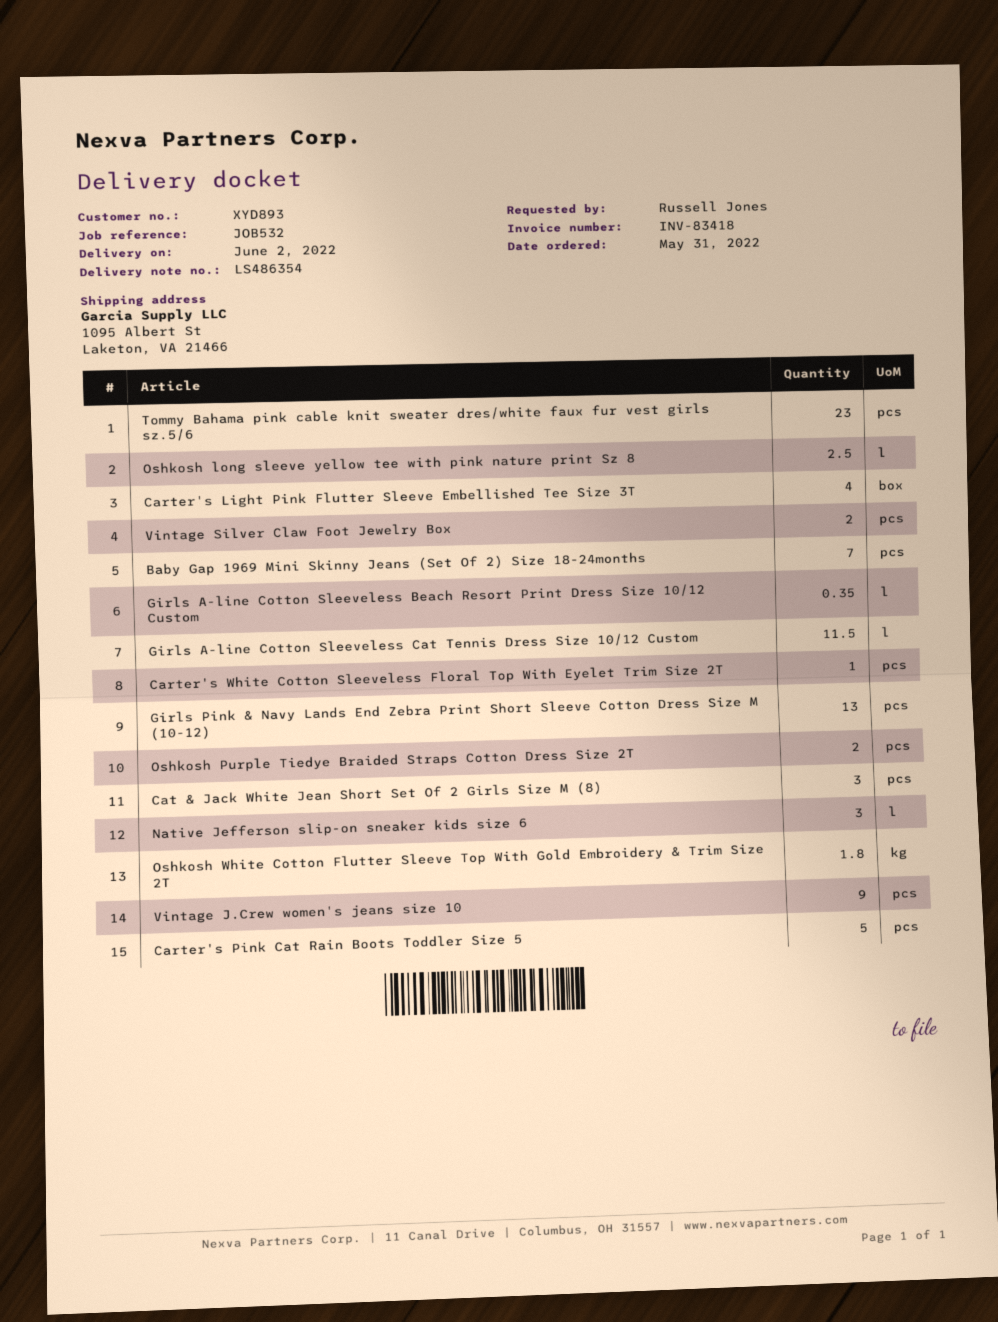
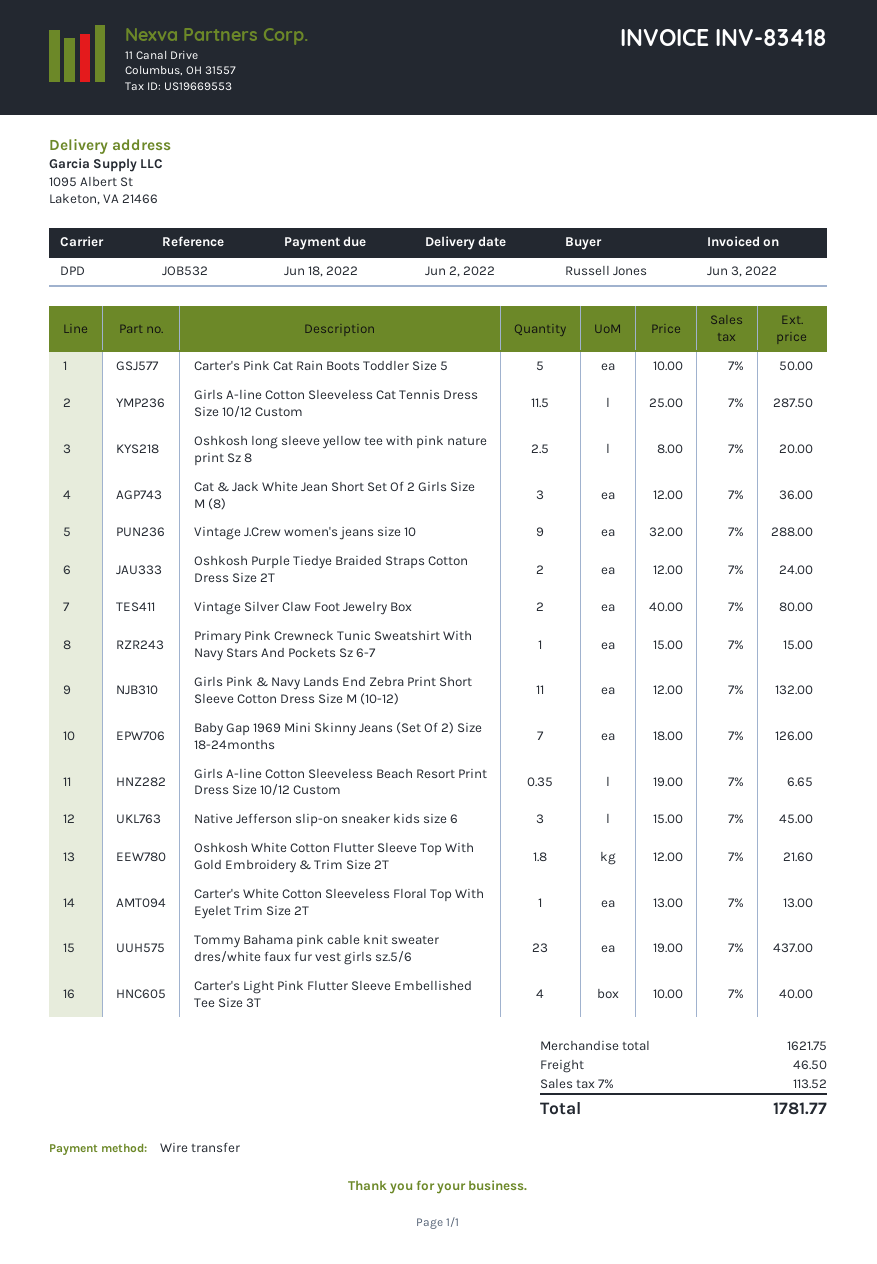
Girls Pink & Navy Lands End Zebra Print Short Sleeve Cotton Dress Size M (10-12): 13 -> 11
Primary Pink Crewneck Tunic Sweatshirt With Navy Stars And Pockets Sz 6-7: none -> 1

